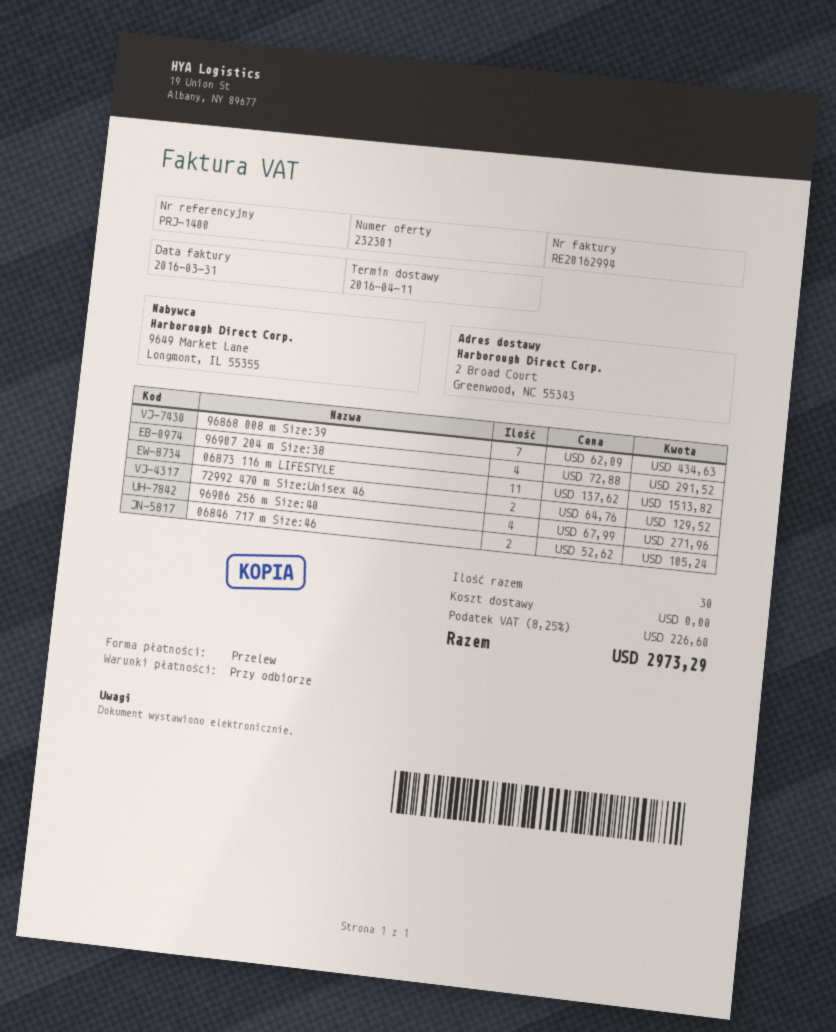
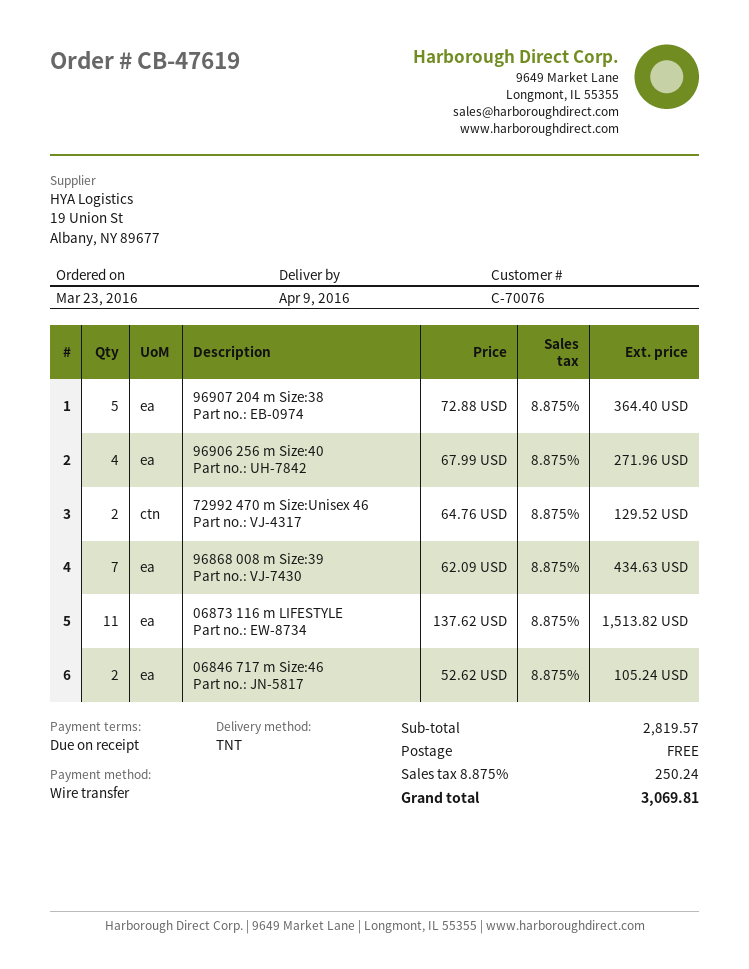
delivery date: 2016-04-11 -> 2016-04-09
96907 204 m Size:38: 4 x 72.88 = 291.52 -> 5 x 72.88 = 364.40
tax: 8.25% = 226.60 -> 8.875% = 250.24
total: 2973.29 -> 3069.81

